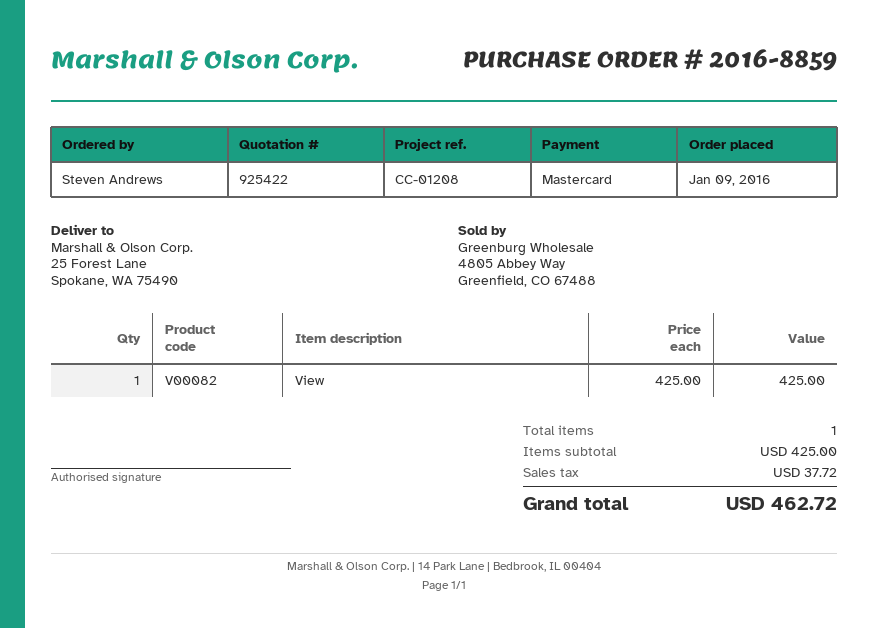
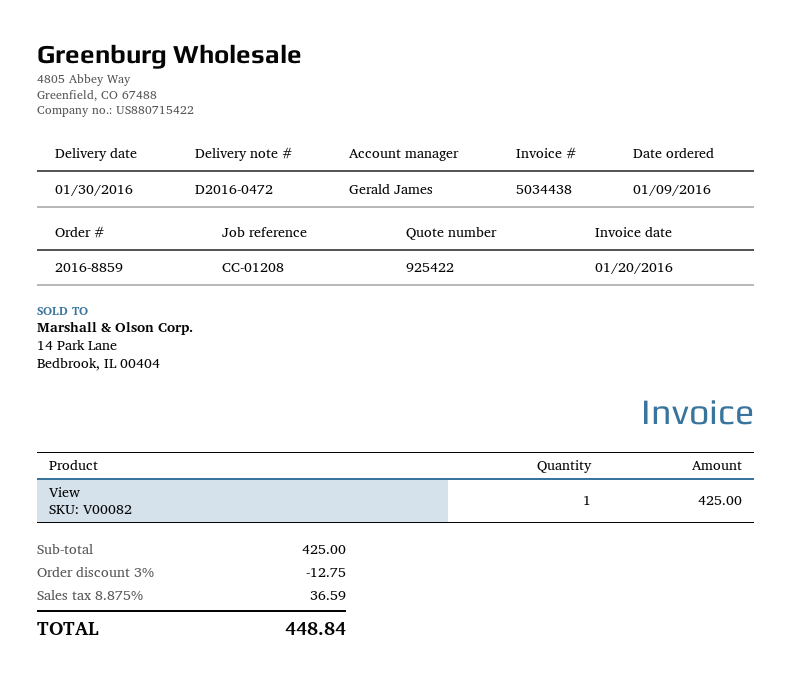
discount: none -> 3% = 12.75
tax: 37.72 -> 36.59
total: 462.72 -> 448.84

